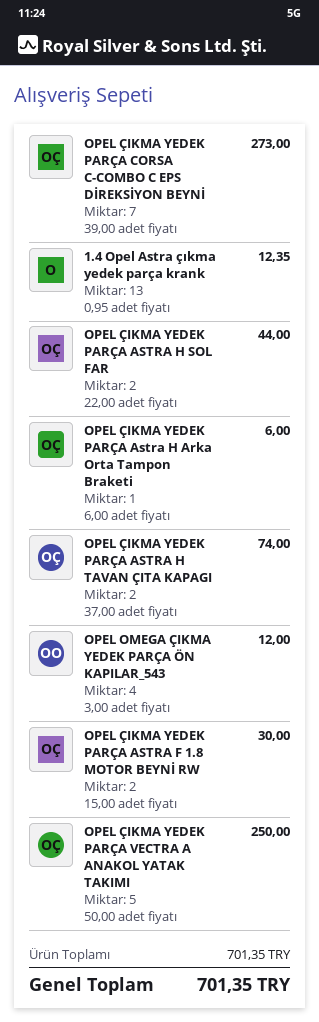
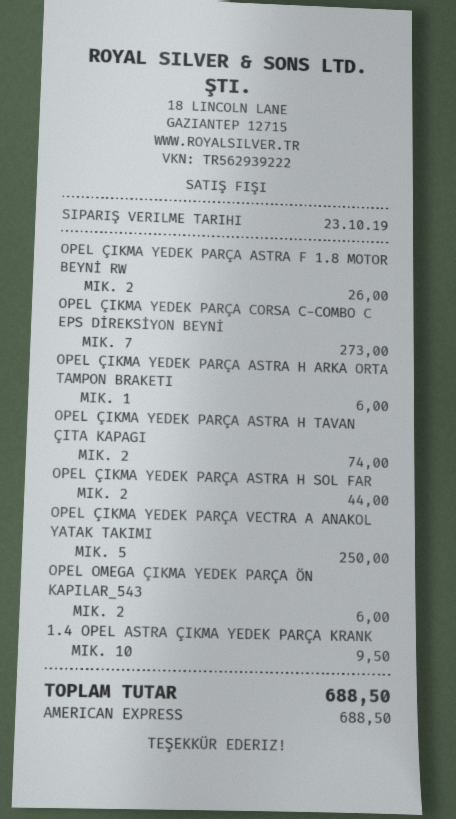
1.4 Opel Astra çıkma yedek parça krank: 13 for 12.35 -> 10 for 9.50
OPEL OMEGA ÇIKMA YEDEK PARÇA ÖN KAPILAR_543: 4 for 12.00 -> 2 for 6.00
OPEL ÇIKMA YEDEK PARÇA ASTRA F 1.8 MOTOR BEYNİ RW: 2 for 30.00 -> 2 for 26.00
total: 701.35 -> 688.50

